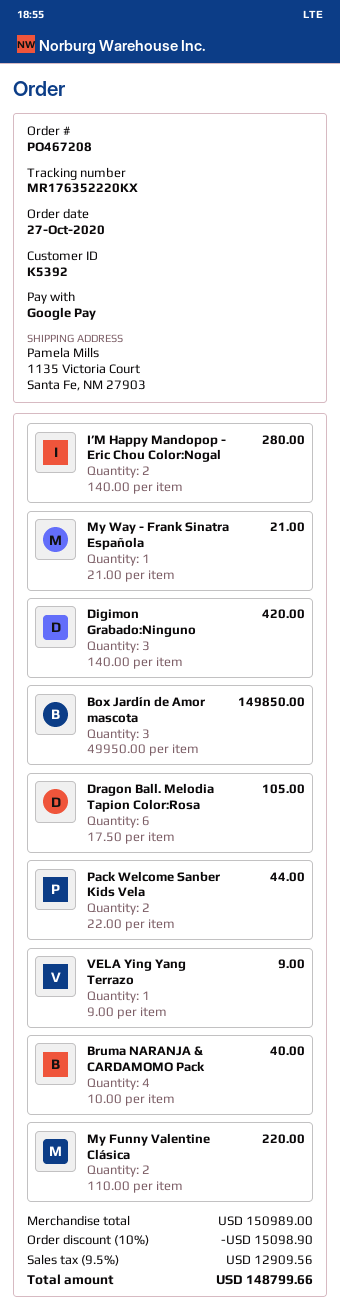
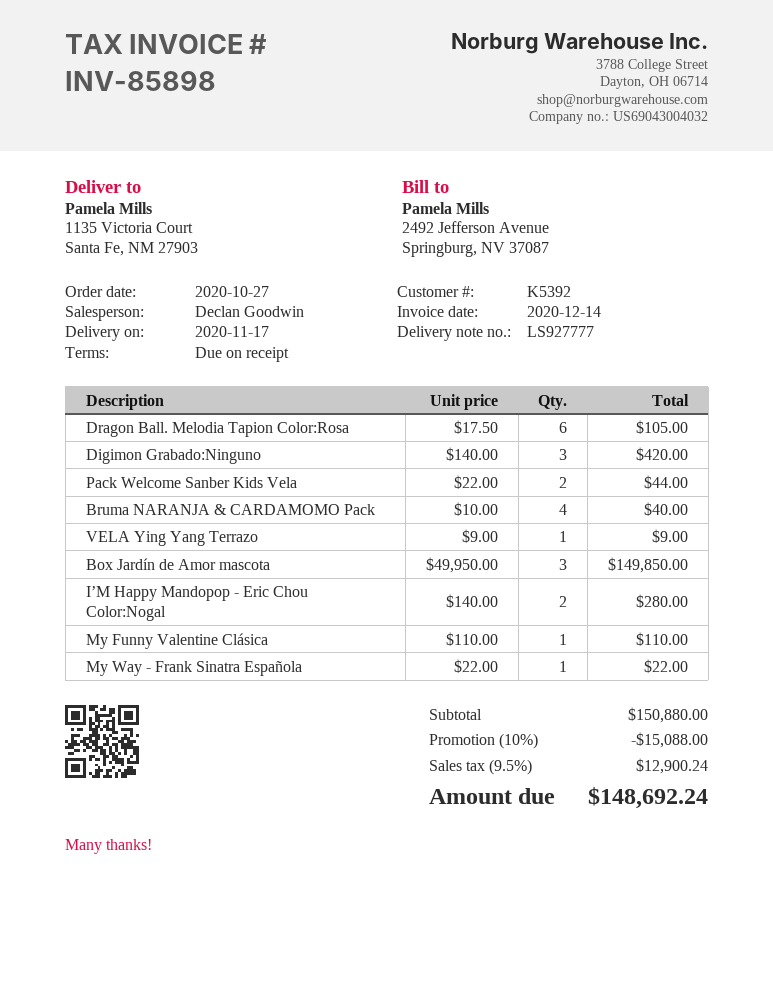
My Way - Frank Sinatra Española: 1 x 21.00 = 21.00 -> 1 x 22.00 = 22.00
My Funny Valentine Clásica: 2 x 110.00 = 220.00 -> 1 x 110.00 = 110.00
subtotal: 150989.00 -> 150880.00
discount: 10% = 15098.90 -> 10% = 15088.00
tax: 9.5% = 12909.56 -> 9.5% = 12900.24
total: 148799.66 -> 148692.24

